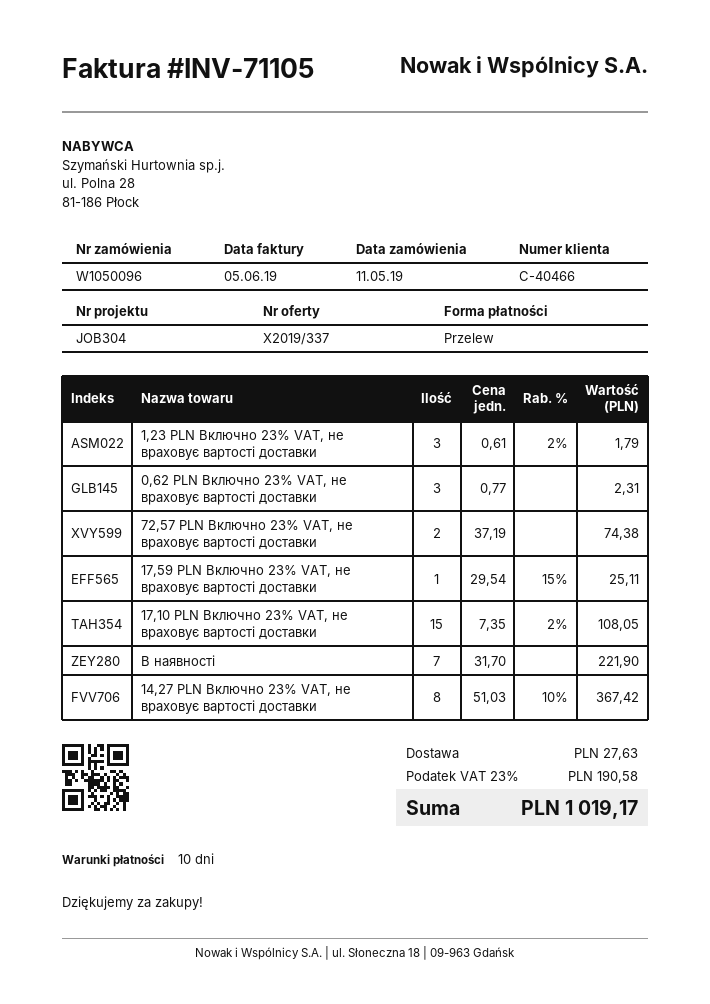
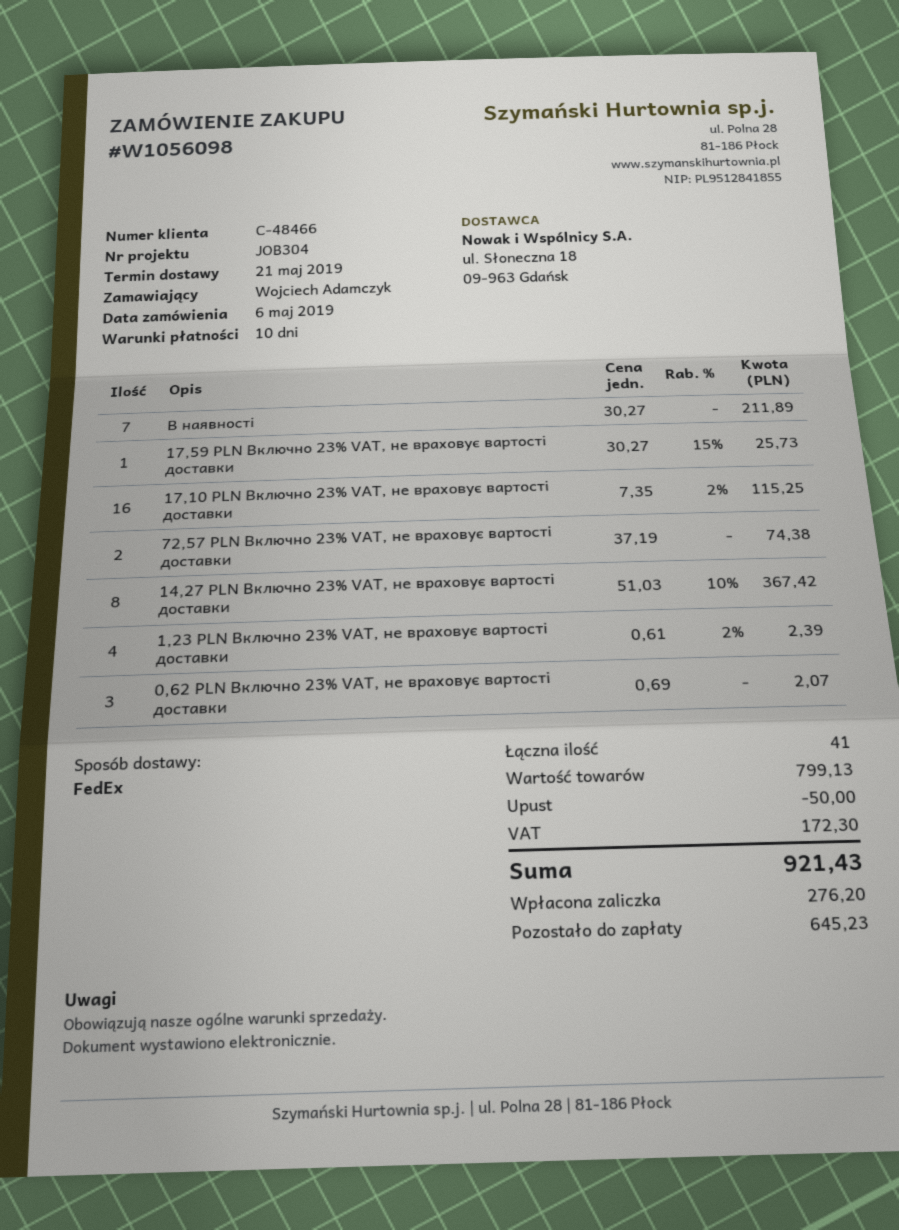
order number: W1050096 -> W1056098
order date: 2019-05-11 -> 2019-05-06
customer number: C-40466 -> C-48466
1,23 PLN Включно 23% VAT, не враховує вартості доставки: 3 x 0.61 - 2% = 1.79 -> 4 x 0.61 - 2% = 2.39
0,62 PLN Включно 23% VAT, не враховує вартості доставки: 3 x 0.77 = 2.31 -> 3 x 0.69 = 2.07
17,59 PLN Включно 23% VAT, не враховує вартості доставки: 1 x 29.54 - 15% = 25.11 -> 1 x 30.27 - 15% = 25.73
17,10 PLN Включно 23% VAT, не враховує вартості доставки: 15 x 7.35 - 2% = 108.05 -> 16 x 7.35 - 2% = 115.25
В наявності: 7 x 31.70 = 221.90 -> 7 x 30.27 = 211.89
discount: none -> 50.00
shipping: 27.63 -> none
tax: 190.58 -> 172.30
total: 1019.17 -> 921.43

